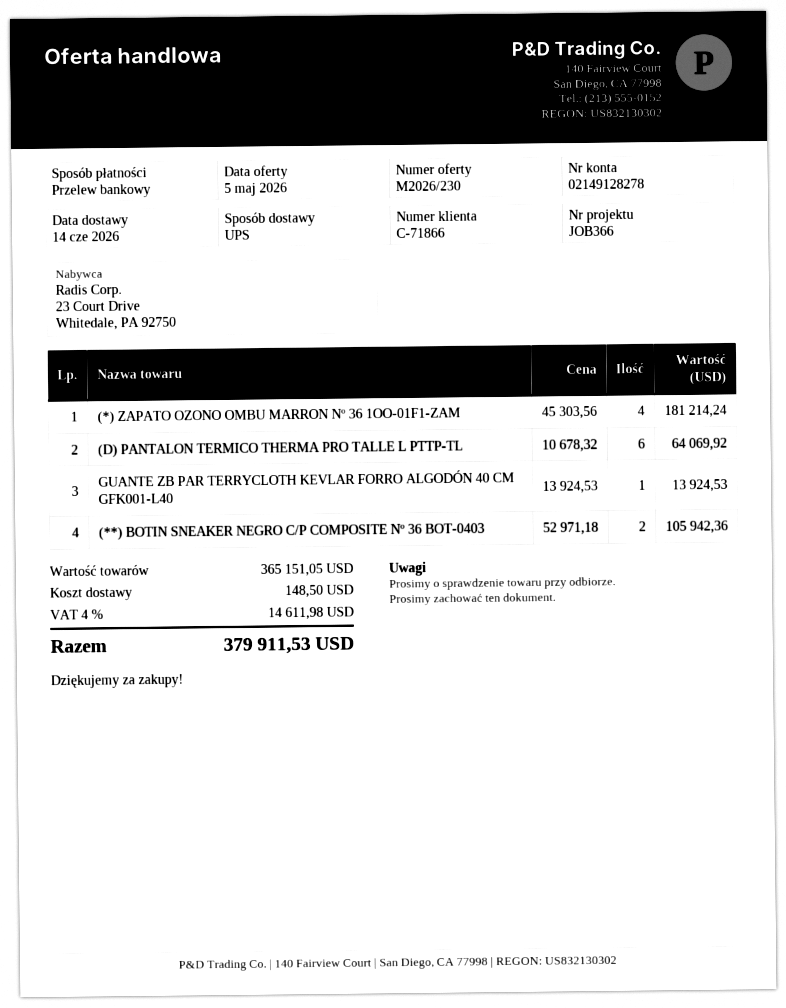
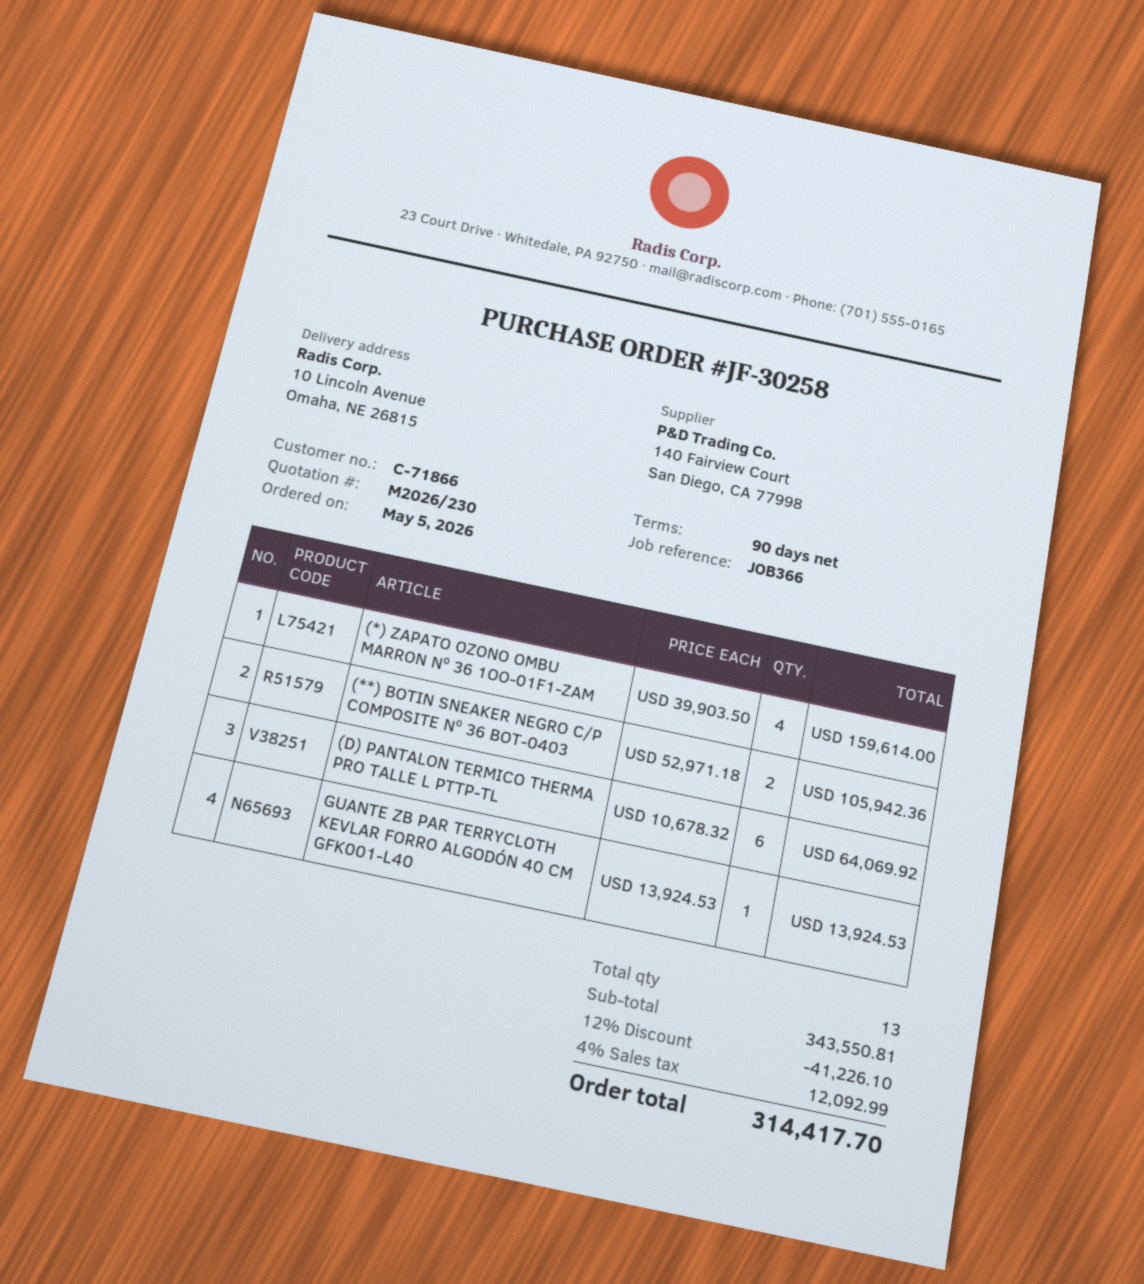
(*) ZAPATO OZONO OMBU MARRON Nº 36 1OO-01F1-ZAM: 4 x 45303.56 = 181214.24 -> 4 x 39903.50 = 159614.00
subtotal: 365151.05 -> 343550.81
discount: none -> 12% = 41226.10
shipping: 148.50 -> none
tax: 4% = 14611.98 -> 4% = 12092.99
total: 379911.53 -> 314417.70

